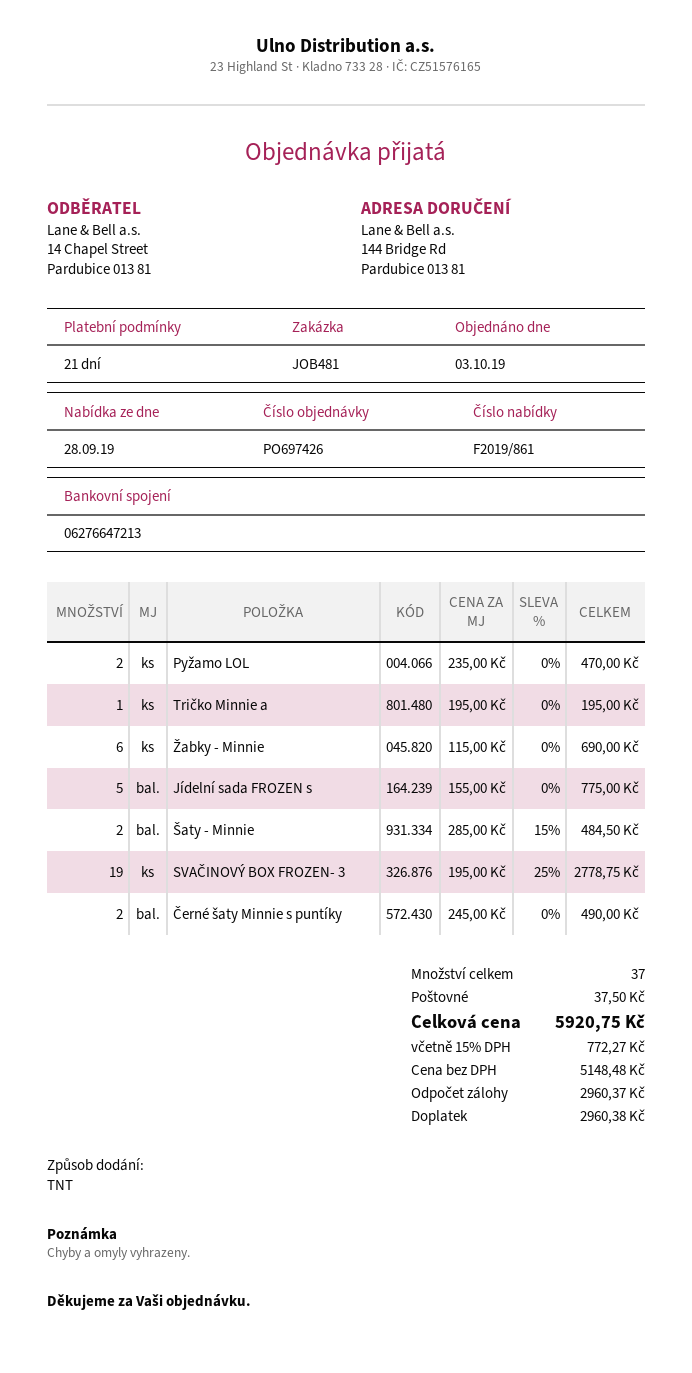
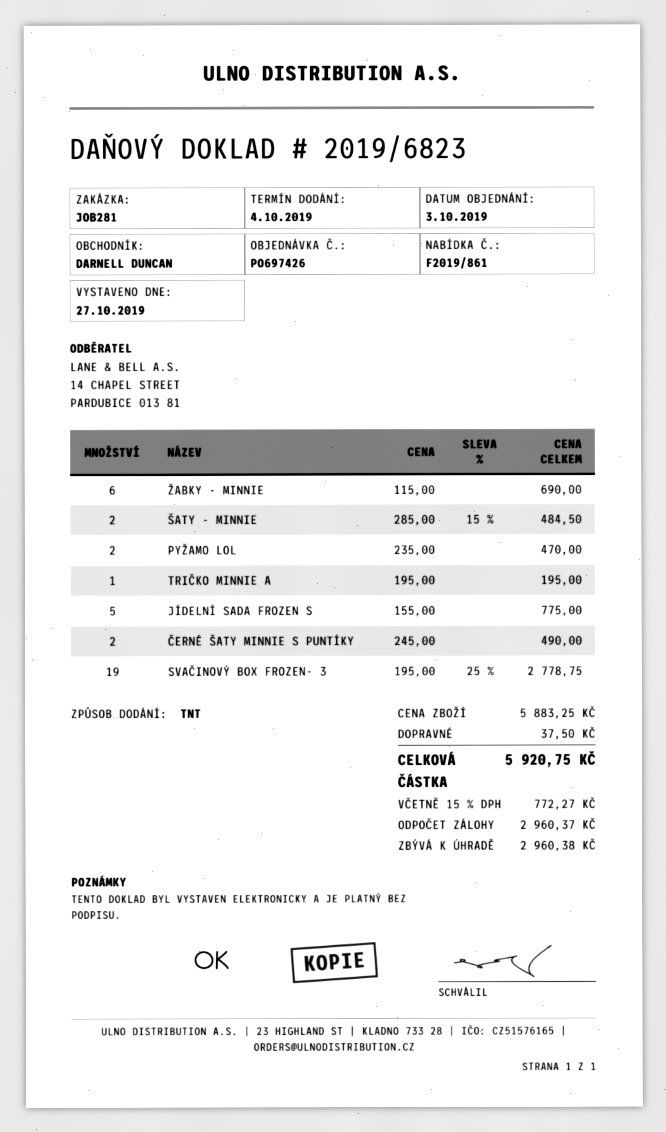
reference: JOB481 -> JOB281

